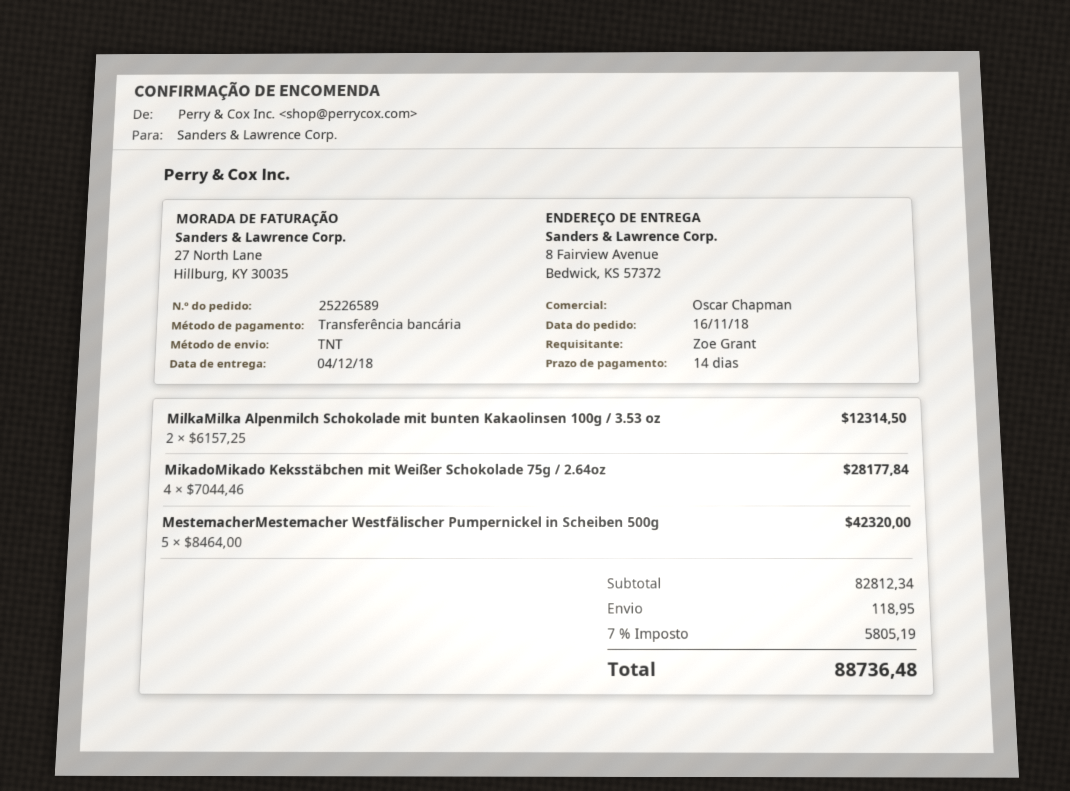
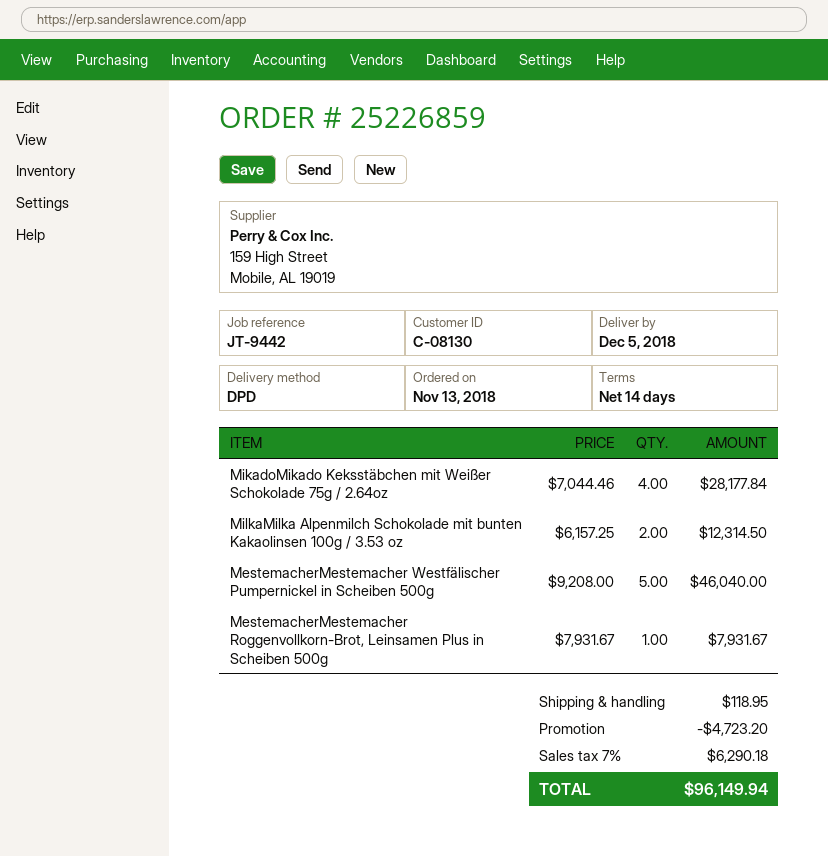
order number: 25226589 -> 25226859
order date: 2018-11-16 -> 2018-11-13
delivery date: 2018-12-04 -> 2018-12-05
shipping method: TNT -> DPD
MestemacherMestemacher Westfälischer Pumpernickel in Scheiben 500g: 5 x 8464.00 = 42320.00 -> 5 x 9208.00 = 46040.00
MestemacherMestemacher Roggenvollkorn-Brot, Leinsamen Plus in Scheiben 500g: none -> 1 x 7931.67 = 7931.67
discount: none -> 4723.20
tax: 7% = 5805.19 -> 7% = 6290.18
total: 88736.48 -> 96149.94

